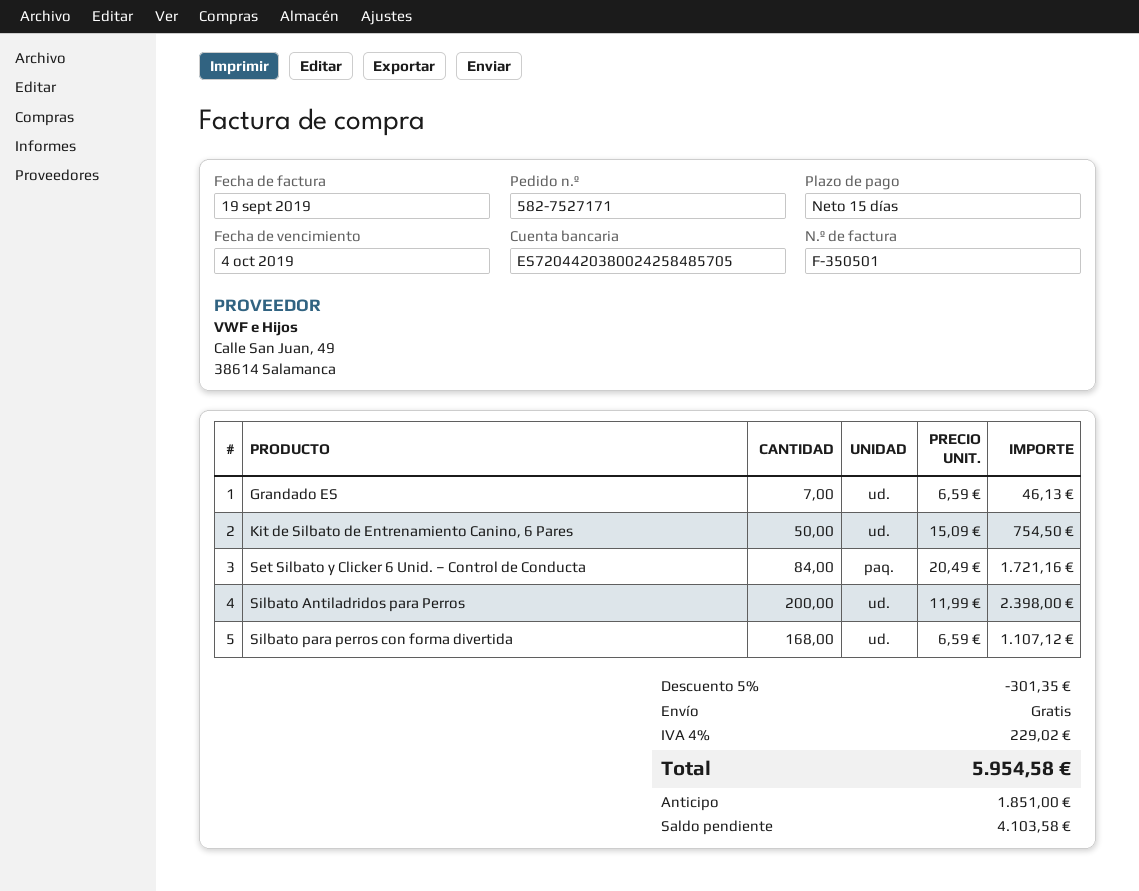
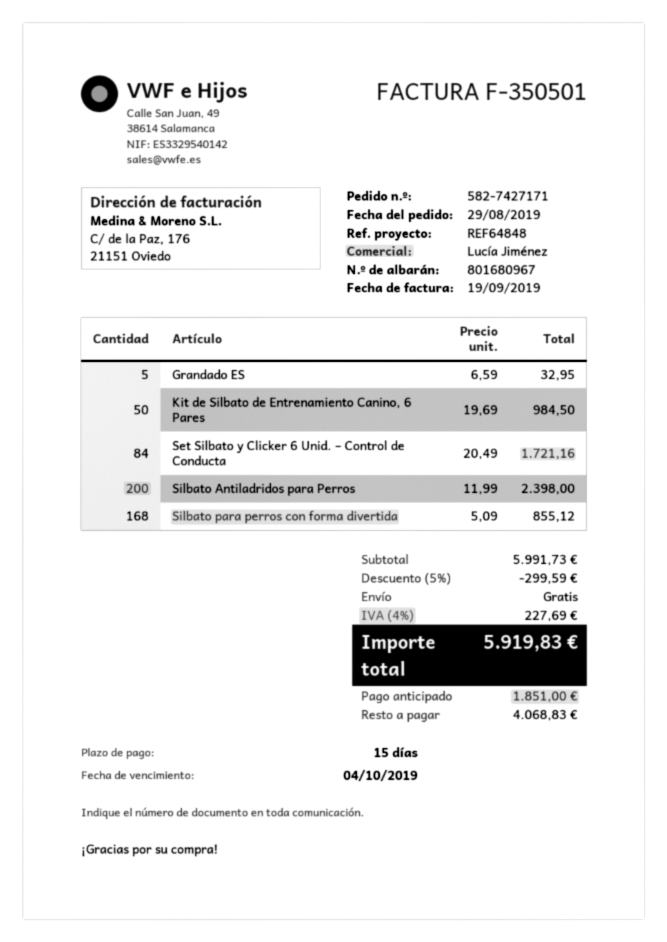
order number: 582-7527171 -> 582-7427171
Grandado ES: 7 x 6.59 = 46.13 -> 5 x 6.59 = 32.95
Kit de Silbato de Entrenamiento Canino, 6 Pares: 50 x 15.09 = 754.50 -> 50 x 19.69 = 984.50
Silbato para perros con forma divertida: 168 x 6.59 = 1107.12 -> 168 x 5.09 = 855.12
discount: 5% = 301.35 -> 5% = 299.59
tax: 4% = 229.02 -> 4% = 227.69
total: 5954.58 -> 5919.83
balance: 4103.58 -> 4068.83

